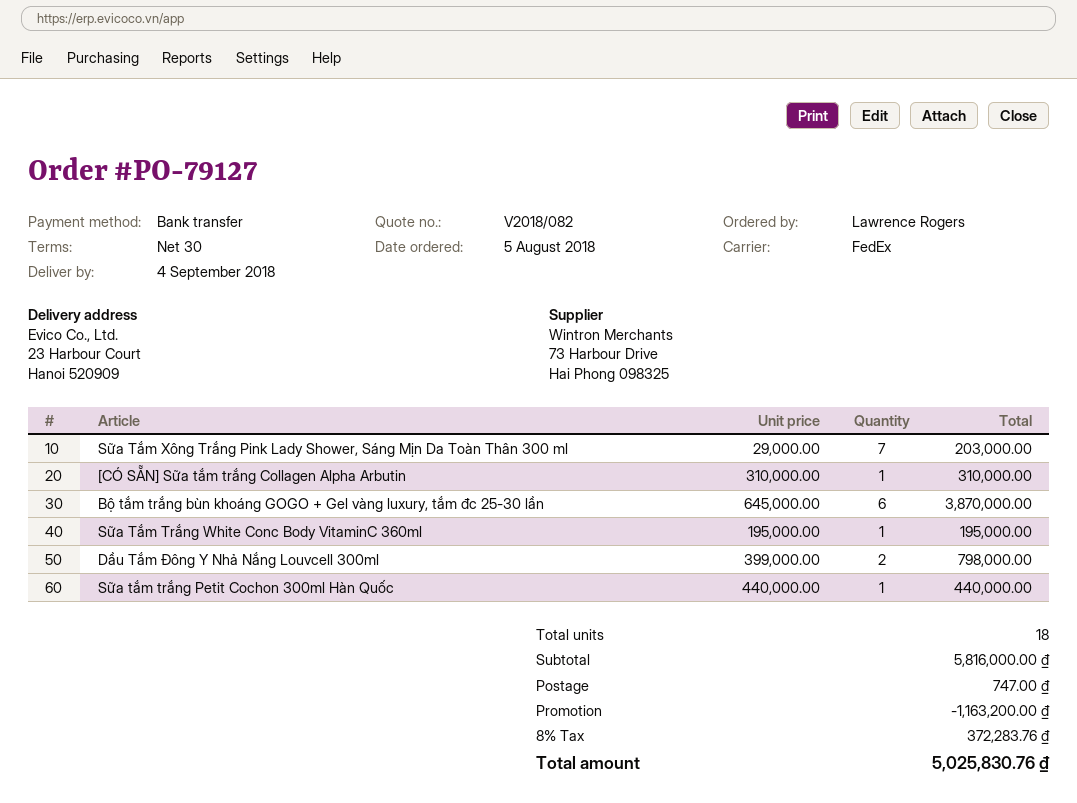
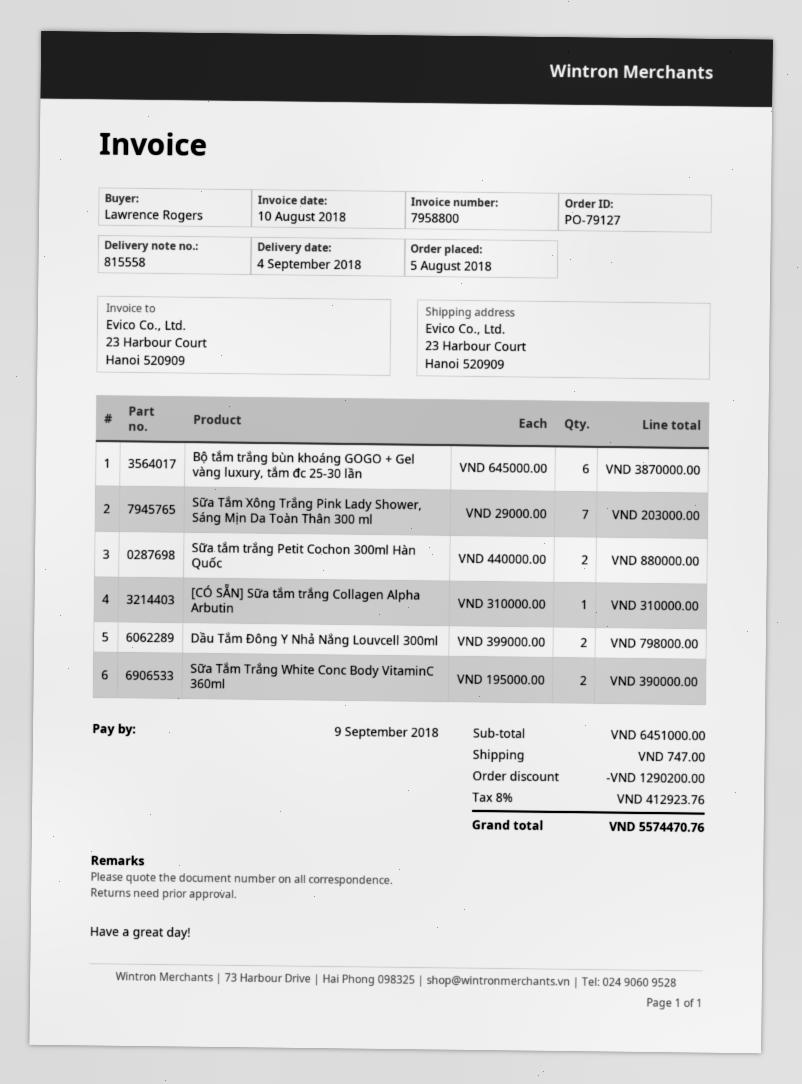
Sữa Tắm Trắng White Conc Body VitaminC 360ml: 1 x 195000.00 = 195000.00 -> 2 x 195000.00 = 390000.00
Sữa tắm trắng Petit Cochon 300ml Hàn Quốc: 1 x 440000.00 = 440000.00 -> 2 x 440000.00 = 880000.00
subtotal: 5816000.00 -> 6451000.00
discount: 1163200.00 -> 1290200.00
tax: 8% = 372283.76 -> 8% = 412923.76
total: 5025830.76 -> 5574470.76

